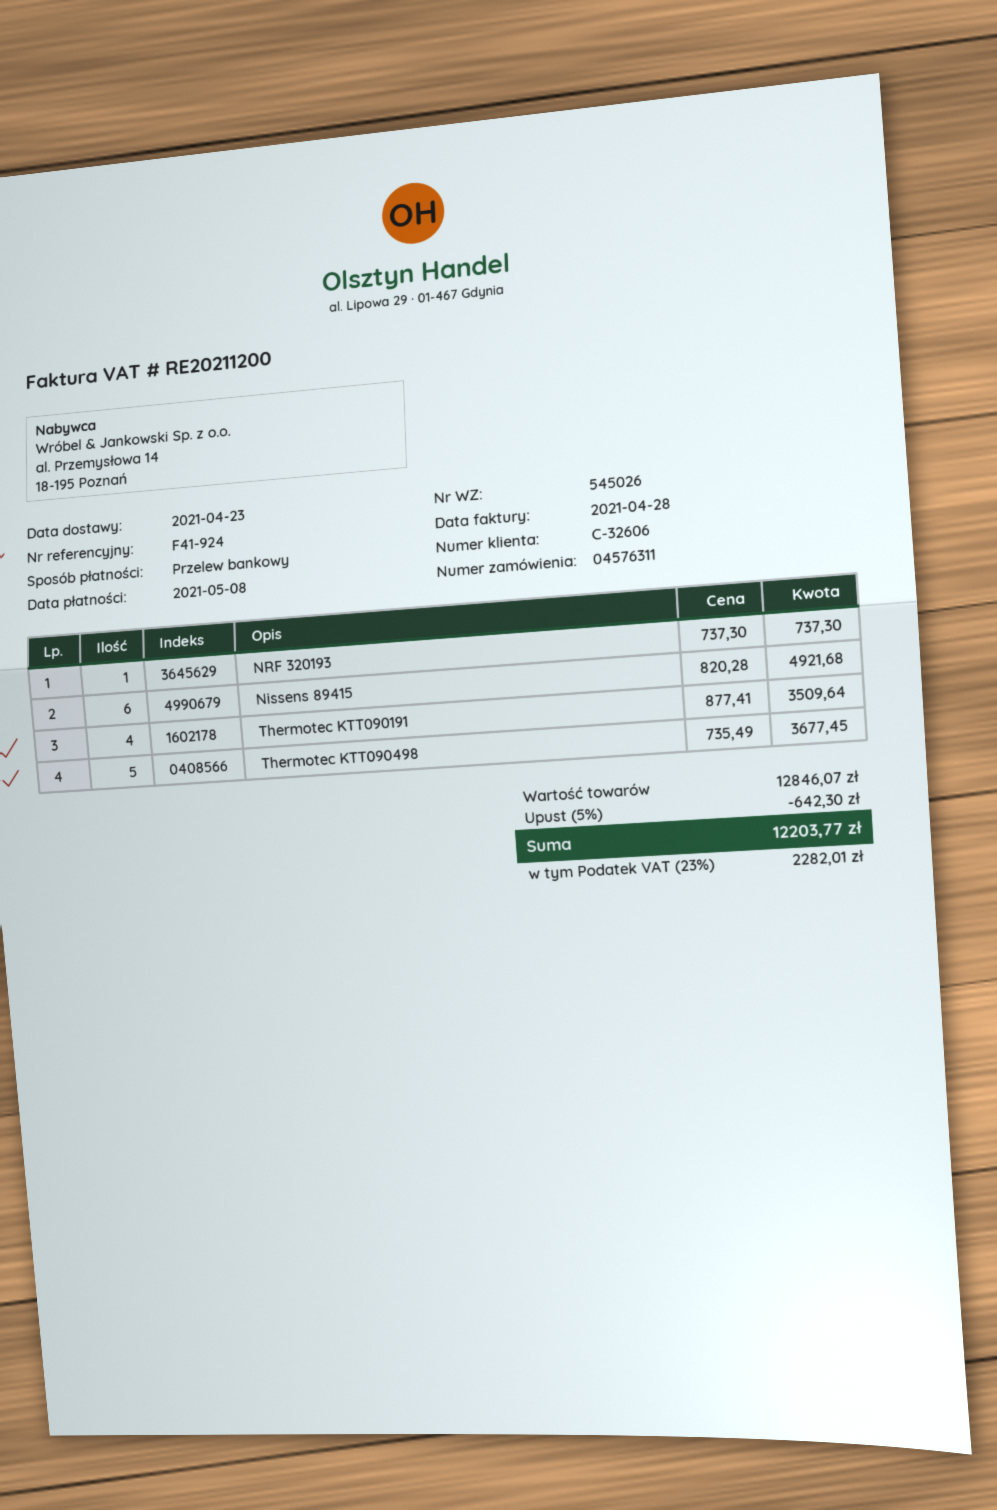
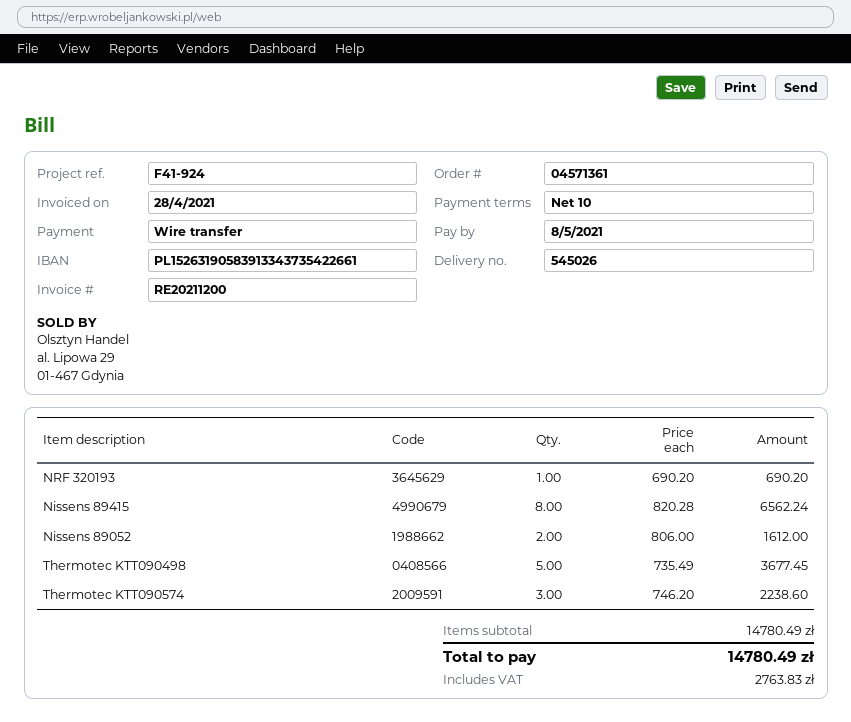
order number: 04576311 -> 04571361
NRF 320193: 1 x 737.30 = 737.30 -> 1 x 690.20 = 690.20
Nissens 89415: 6 x 820.28 = 4921.68 -> 8 x 820.28 = 6562.24
Thermotec KTT090191: 4 x 877.41 = 3509.64 -> none
Nissens 89052: none -> 2 x 806.00 = 1612.00
Thermotec KTT090574: none -> 3 x 746.20 = 2238.60
subtotal: 12846.07 -> 14780.49
discount: 5% = 642.30 -> none
tax: 2282.01 -> 2763.83
total: 12203.77 -> 14780.49

